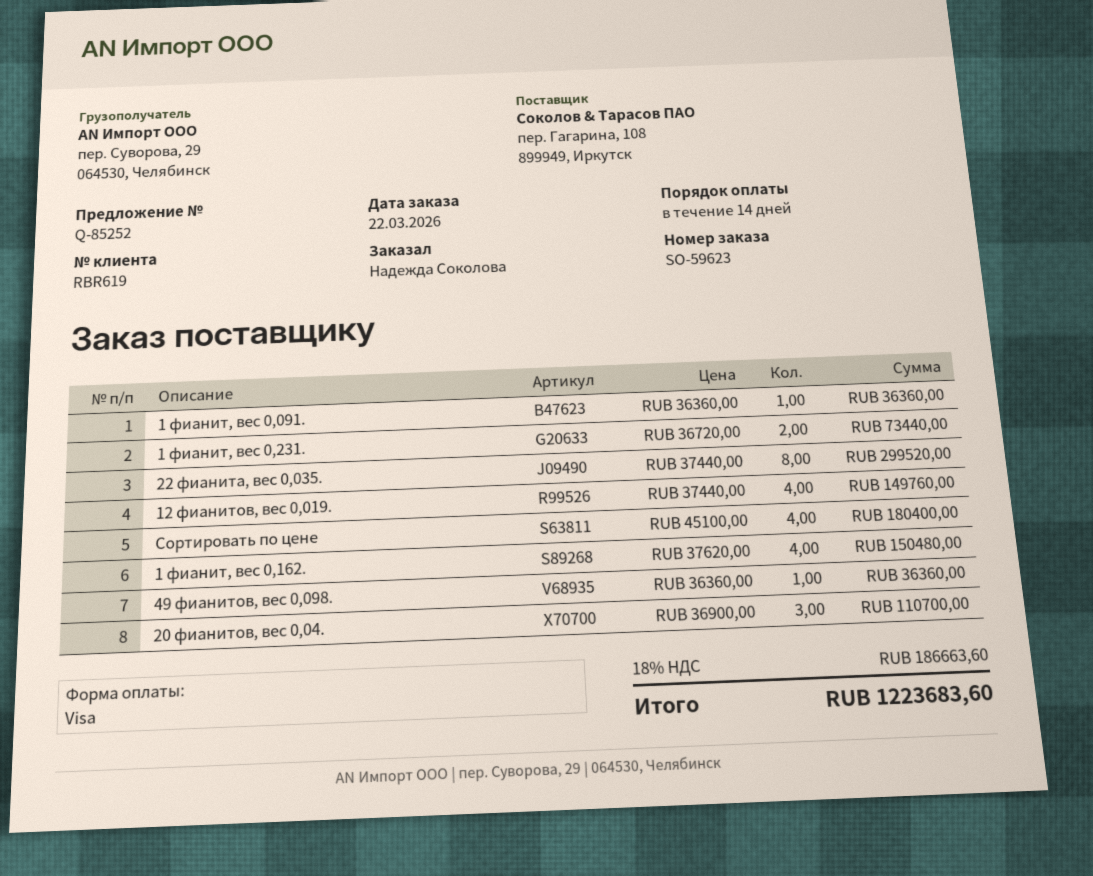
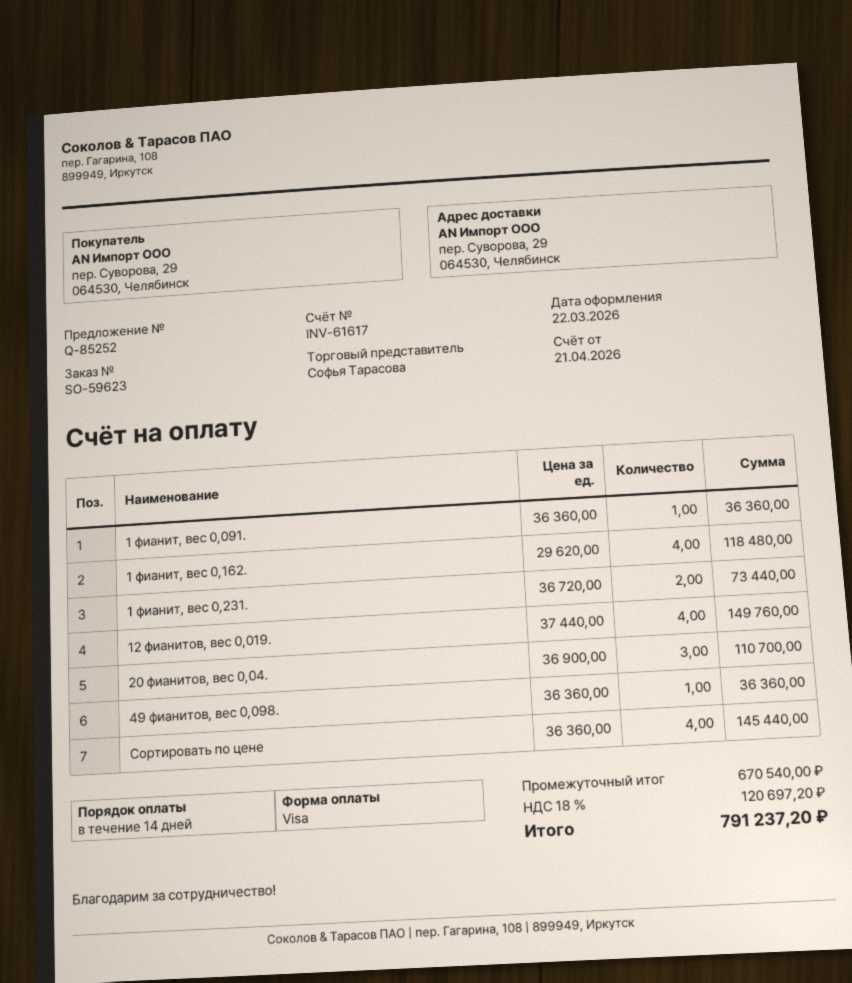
22 фианита, вес 0,035.: 8 x 37440.00 = 299520.00 -> none
Сортировать по цене: 4 x 45100.00 = 180400.00 -> 4 x 36360.00 = 145440.00
1 фианит, вес 0,162.: 4 x 37620.00 = 150480.00 -> 4 x 29620.00 = 118480.00
tax: 18% = 186663.60 -> 18% = 120697.20
total: 1223683.60 -> 791237.20

